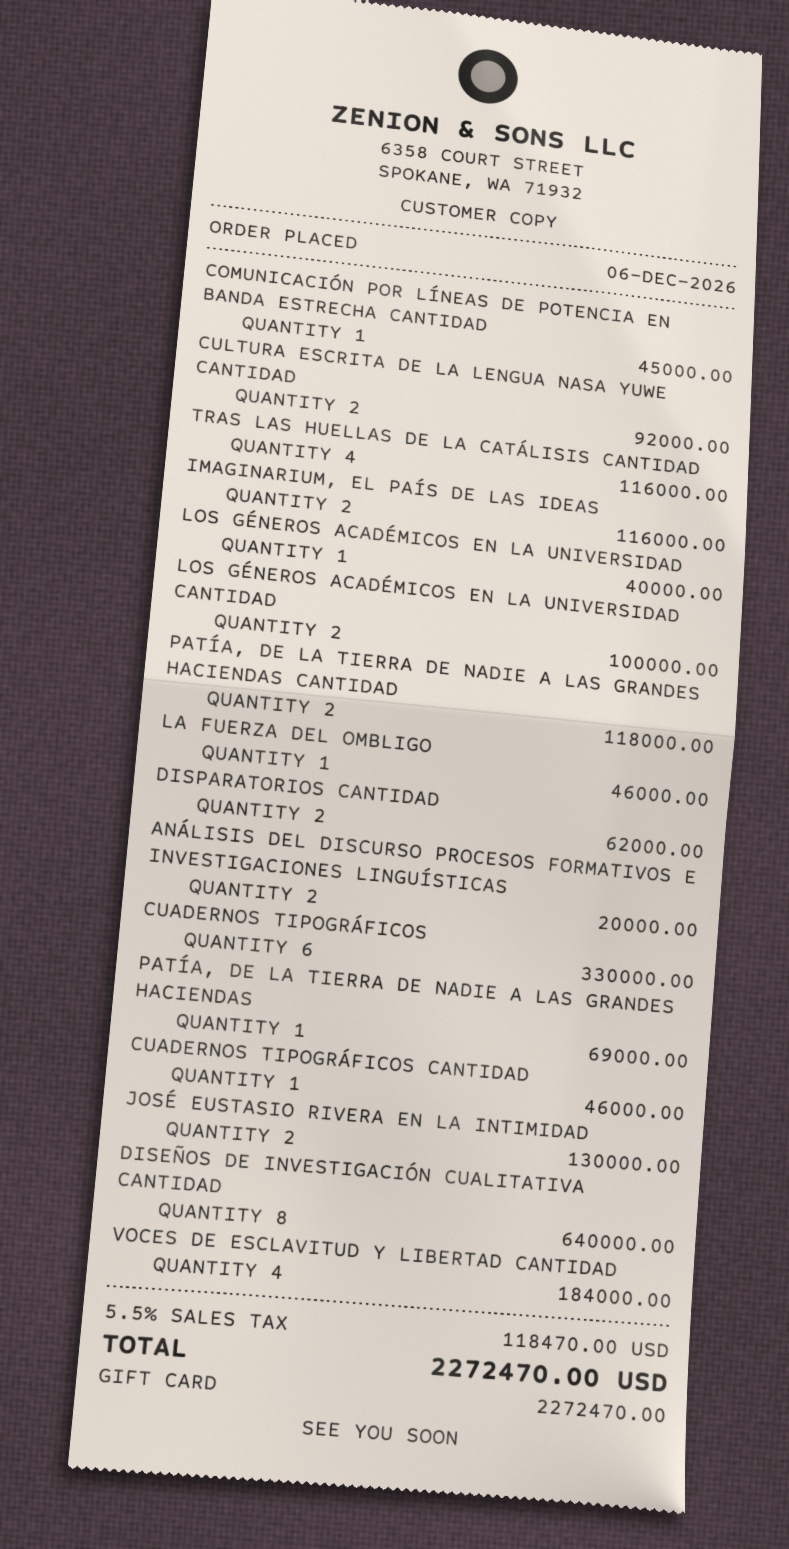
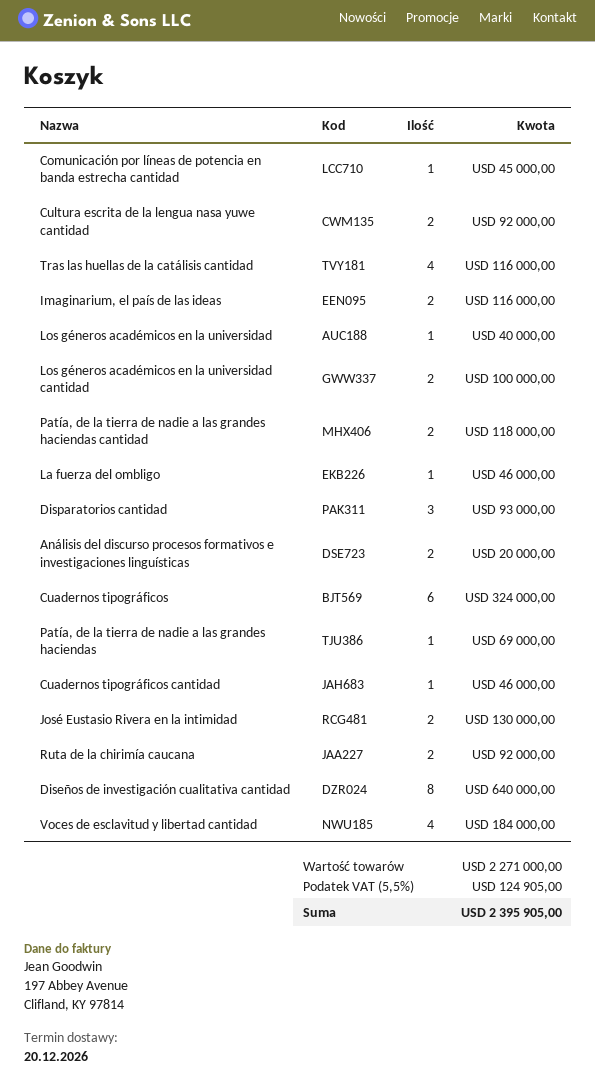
DISPARATORIOS CANTIDAD: 2 for 62000.00 -> 3 for 93000.00
CUADERNOS TIPOGRÁFICOS: 6 for 330000.00 -> 6 for 324000.00
Ruta de la chirimía caucana: none -> 2 for 92000.00
tax: 5.5% = 118470.00 -> 5.5% = 124905.00
total: 2272470.00 -> 2395905.00

